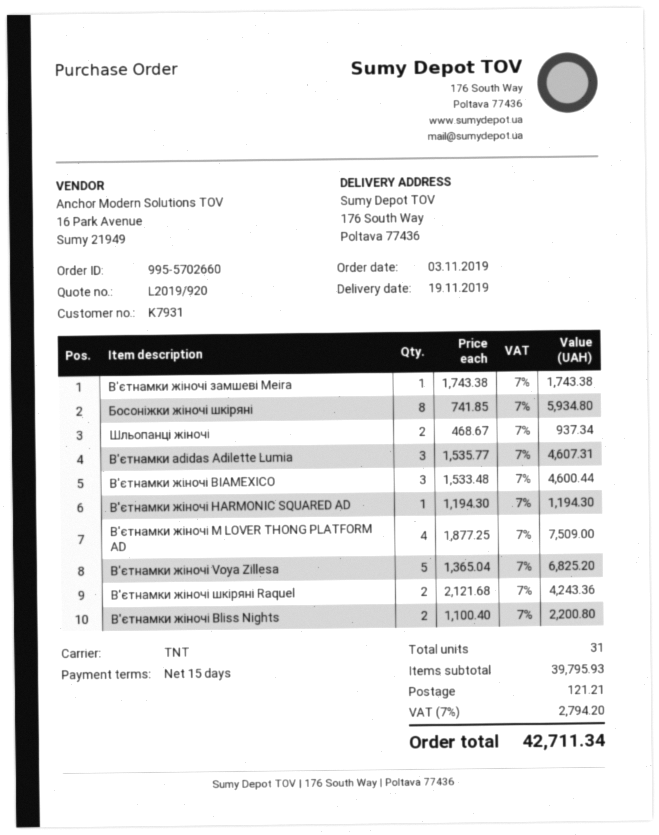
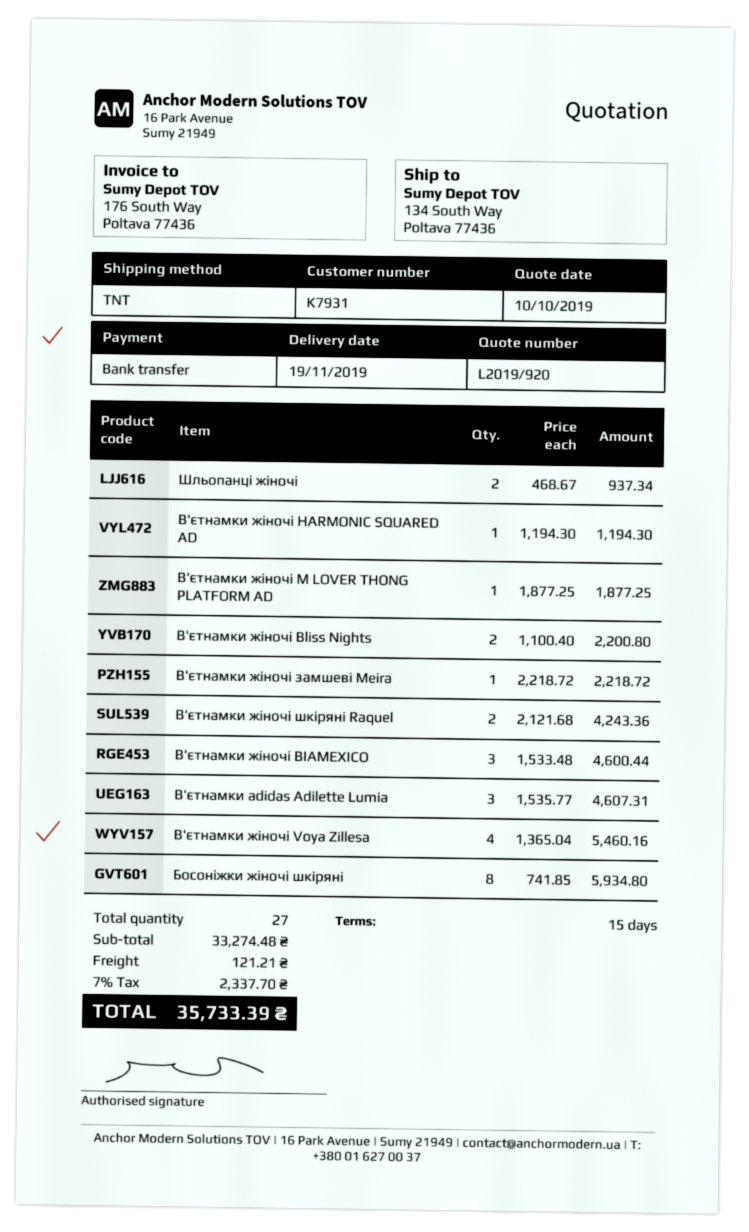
ship to: 176 South Way, Poltava 77436 -> 134 South Way, Poltava 77436
В'єтнамки жіночі замшеві Meira: 1 x 1743.38 = 1743.38 -> 1 x 2218.72 = 2218.72
В'єтнамки жіночі M LOVER THONG PLATFORM AD: 4 x 1877.25 = 7509.00 -> 1 x 1877.25 = 1877.25
В'єтнамки жіночі Voya Zillesa: 5 x 1365.04 = 6825.20 -> 4 x 1365.04 = 5460.16
total quantity: 31 -> 27
subtotal: 39795.93 -> 33274.48
tax: 7% = 2794.20 -> 7% = 2337.70
total: 42711.34 -> 35733.39

